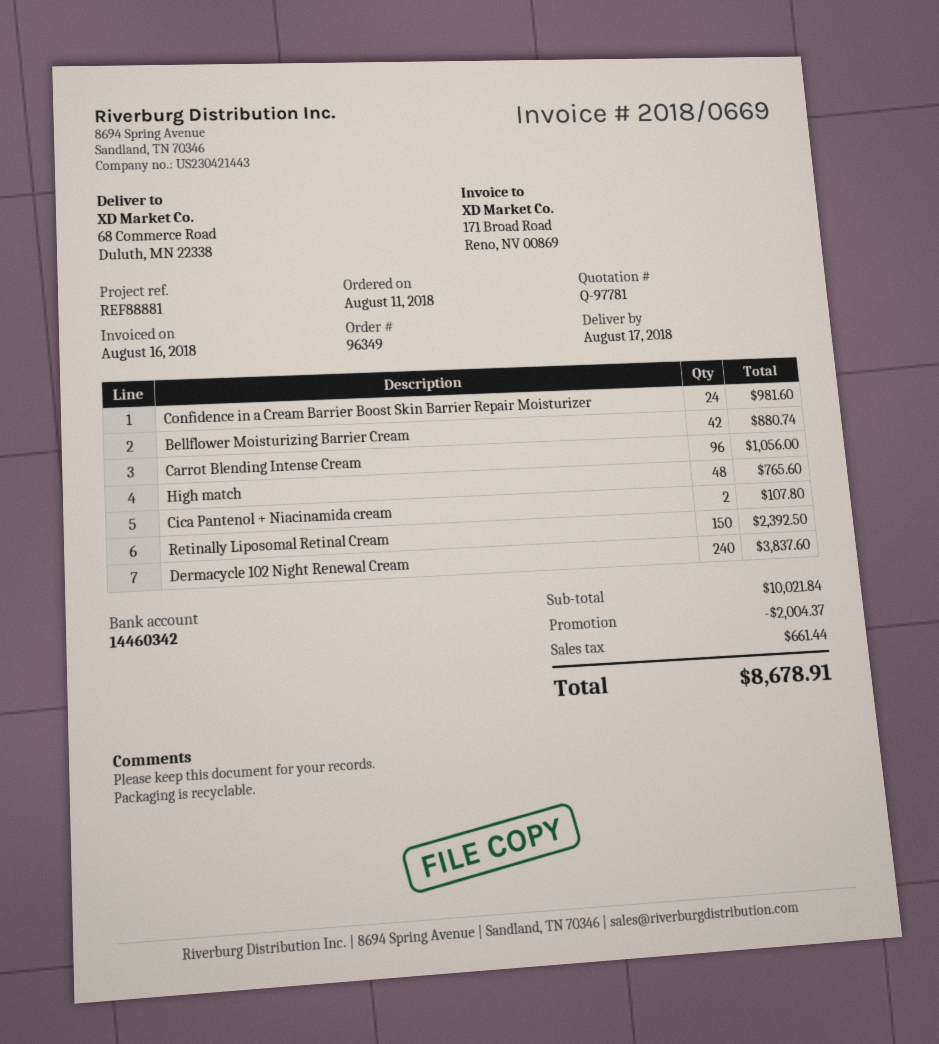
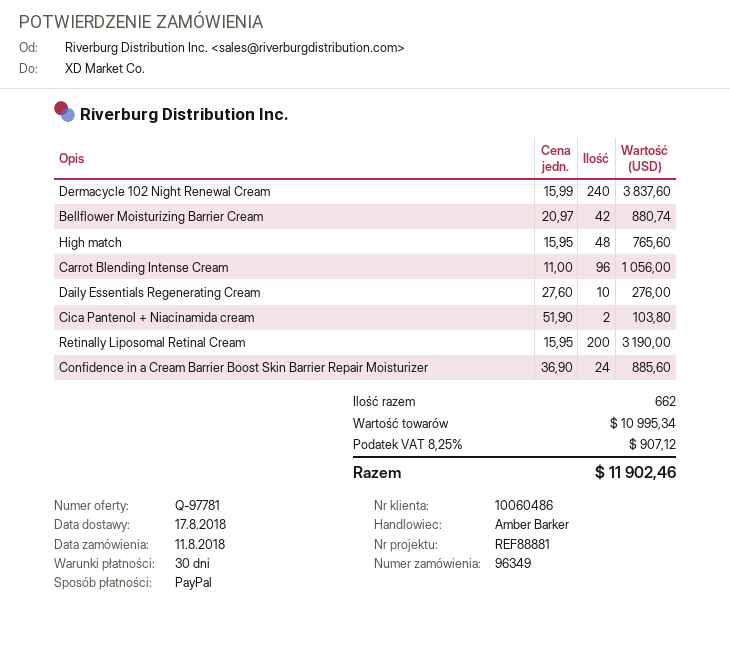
Confidence in a Cream Barrier Boost Skin Barrier Repair Moisturizer: 24 for 981.60 -> 24 for 885.60
Cica Pantenol + Niacinamida cream: 2 for 107.80 -> 2 for 103.80
Retinally Liposomal Retinal Cream: 150 for 2392.50 -> 200 for 3190.00
Daily Essentials Regenerating Cream: none -> 10 for 276.00
subtotal: 10021.84 -> 10995.34
discount: 2004.37 -> none
tax: 661.44 -> 907.12
total: 8678.91 -> 11902.46

